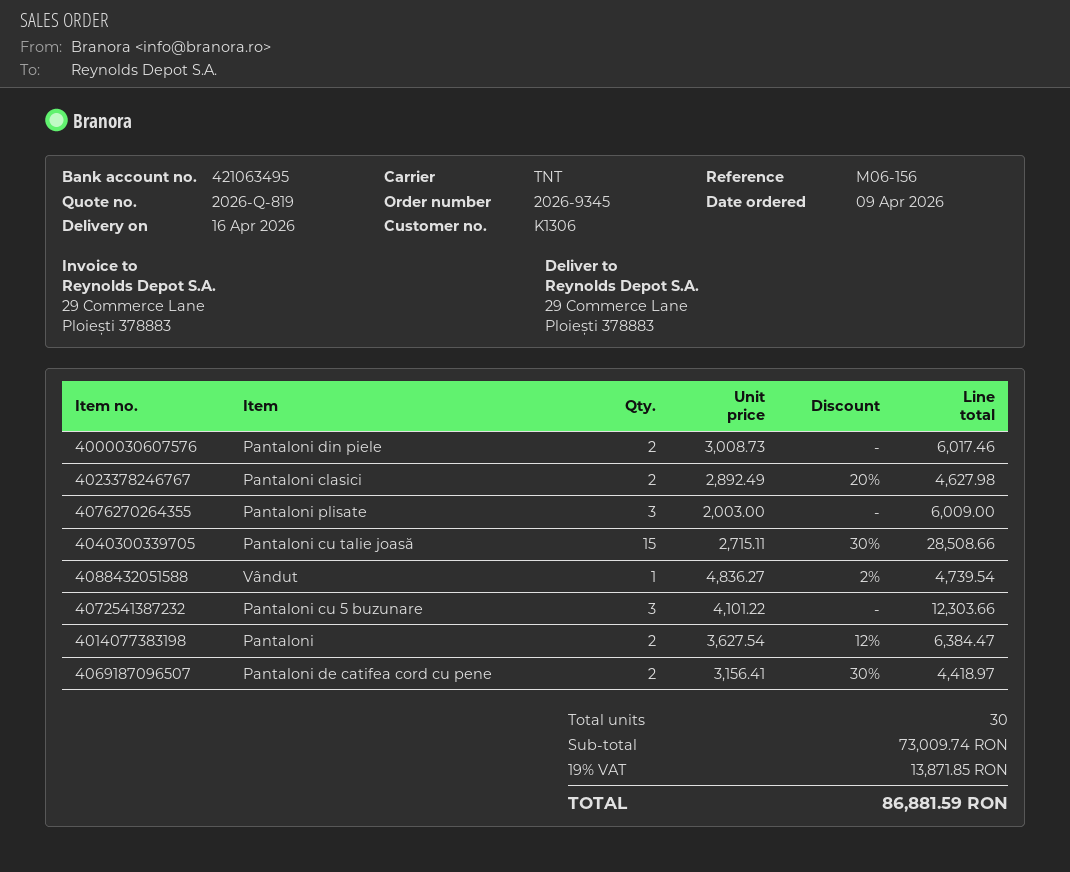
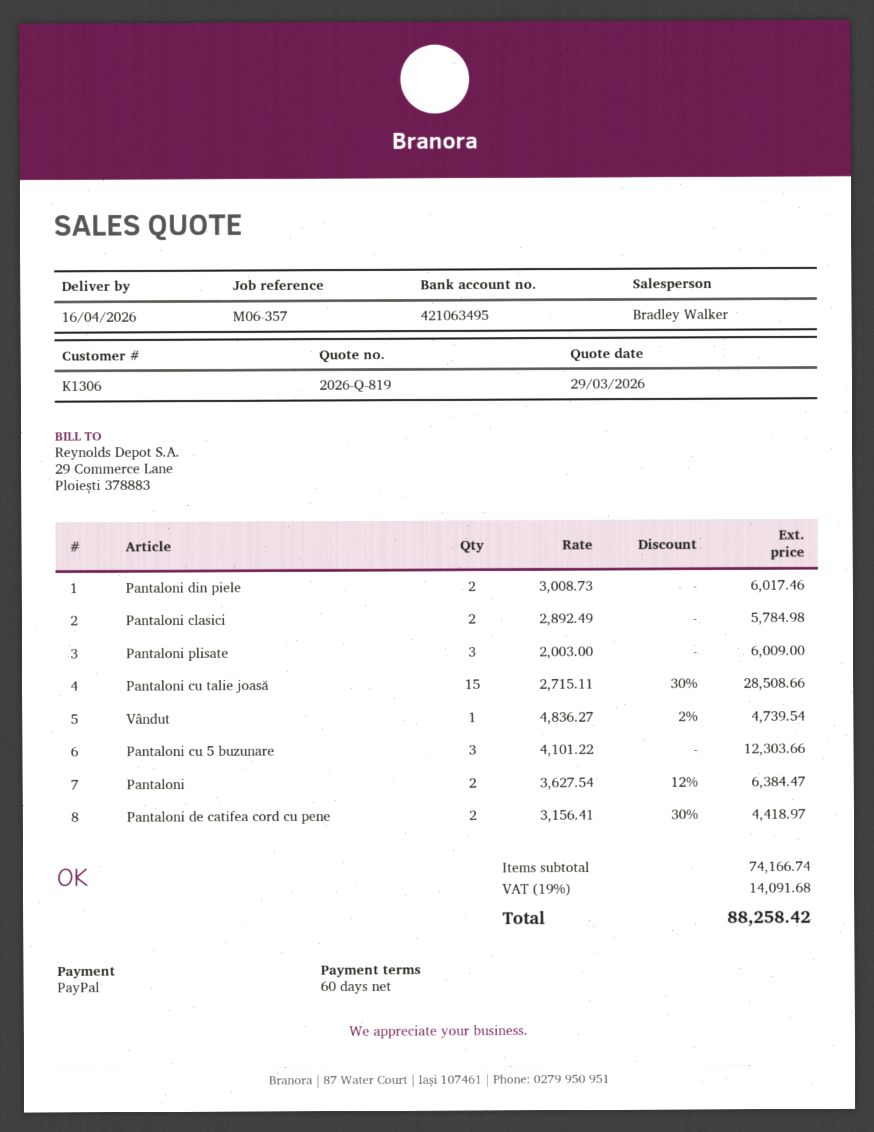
reference: M06-156 -> M06-357
Pantaloni clasici: 2 x 2892.49 - 20% = 4627.98 -> 2 x 2892.49 = 5784.98
subtotal: 73009.74 -> 74166.74
tax: 19% = 13871.85 -> 19% = 14091.68
total: 86881.59 -> 88258.42

